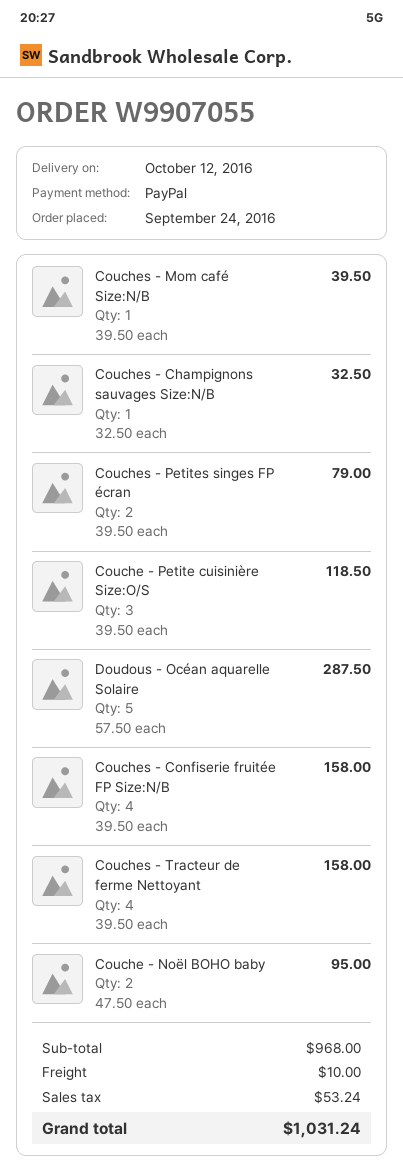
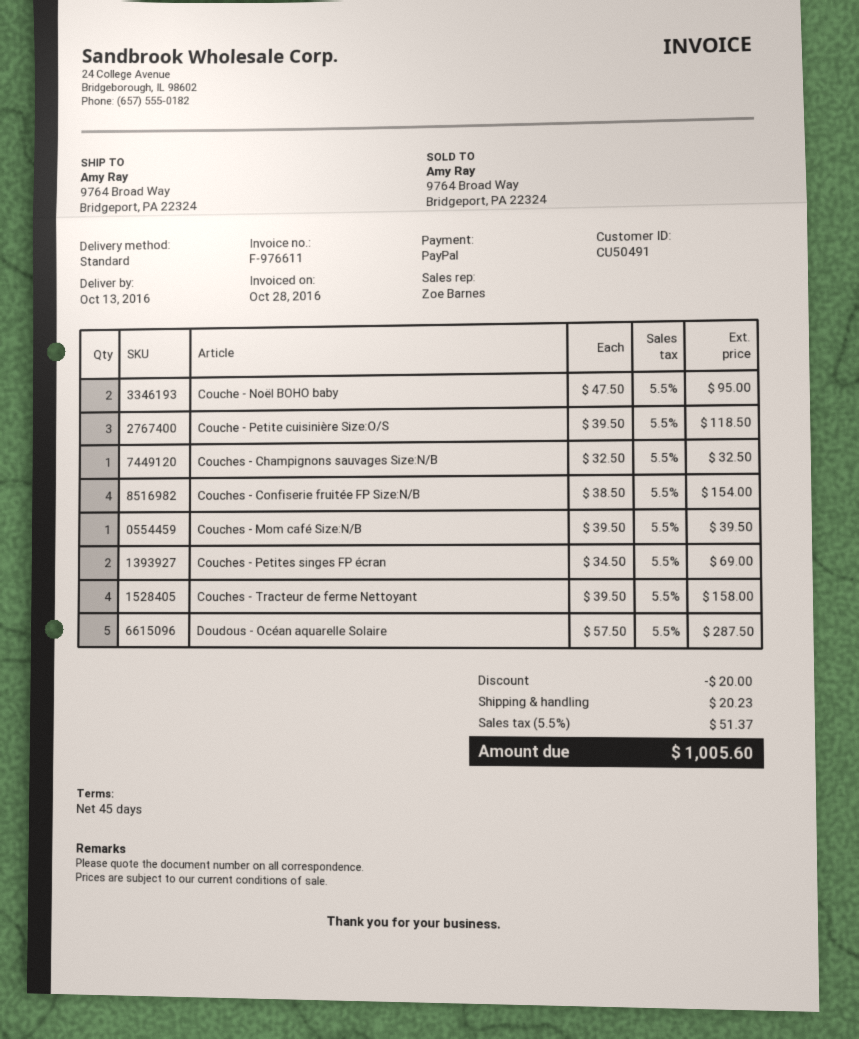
delivery date: 2016-10-12 -> 2016-10-13
Couches - Petites singes FP écran: 2 x 39.50 = 79.00 -> 2 x 34.50 = 69.00
Couches - Confiserie fruitée FP Size:N/B: 4 x 39.50 = 158.00 -> 4 x 38.50 = 154.00
discount: none -> 20.00
shipping: 10.00 -> 20.23
tax: 53.24 -> 51.37
total: 1031.24 -> 1005.60

